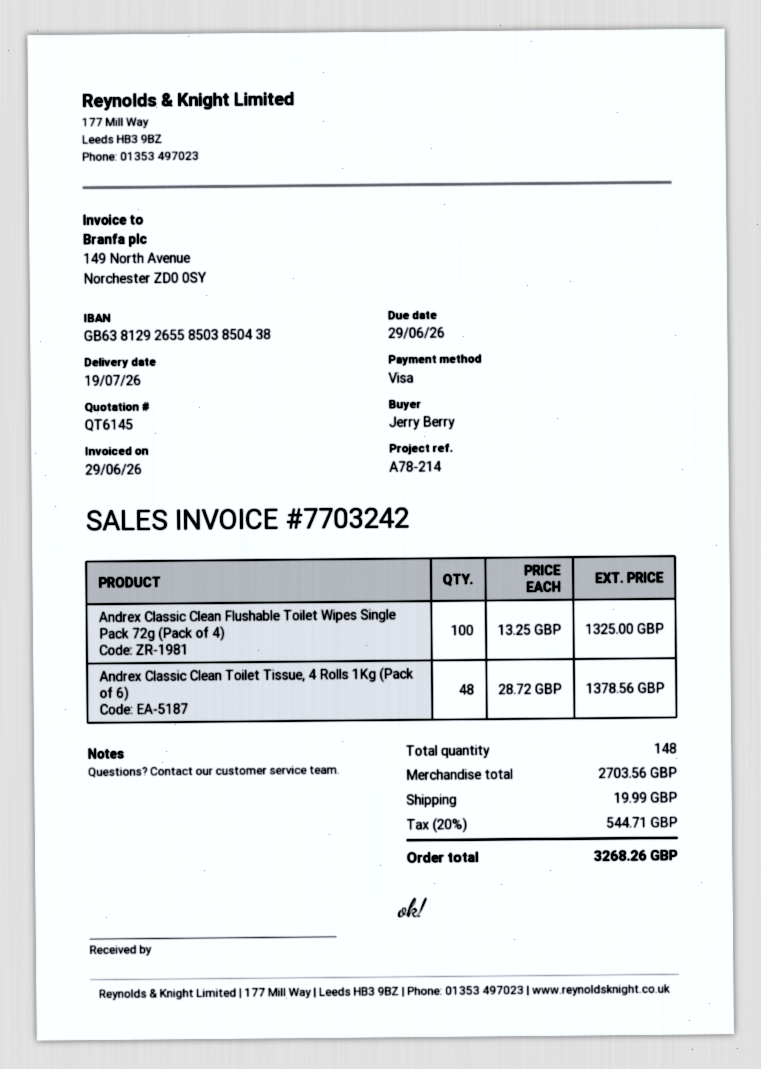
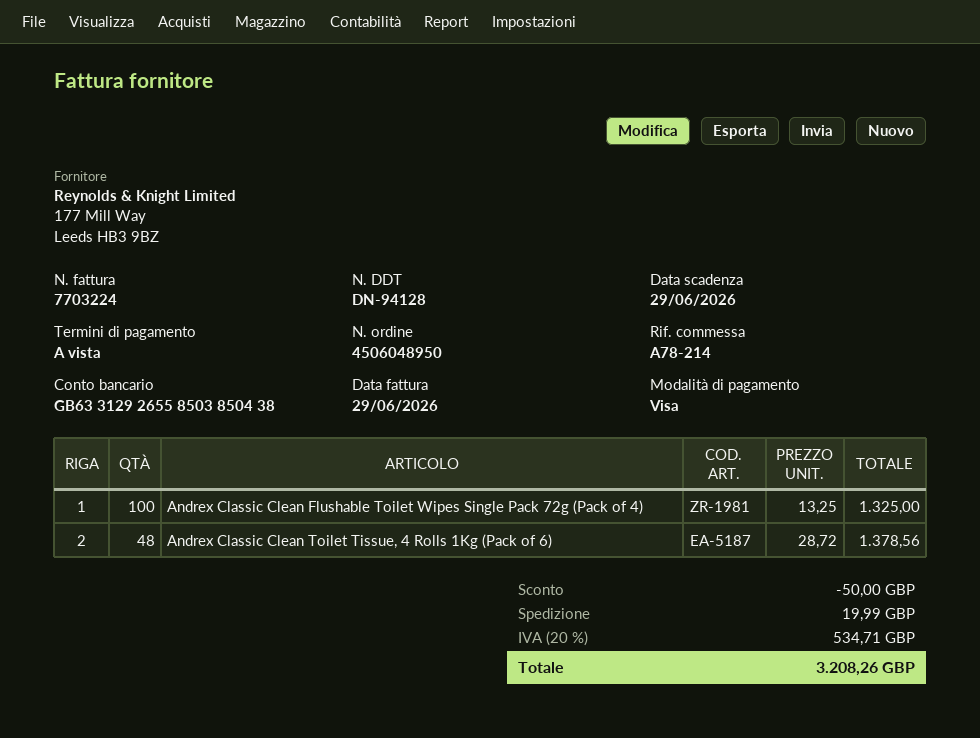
invoice number: 7703242 -> 7703224
bank account: GB63812926558503850438 -> GB63312926558503850438
discount: none -> 50.00
tax: 20% = 544.71 -> 20% = 534.71
total: 3268.26 -> 3208.26

